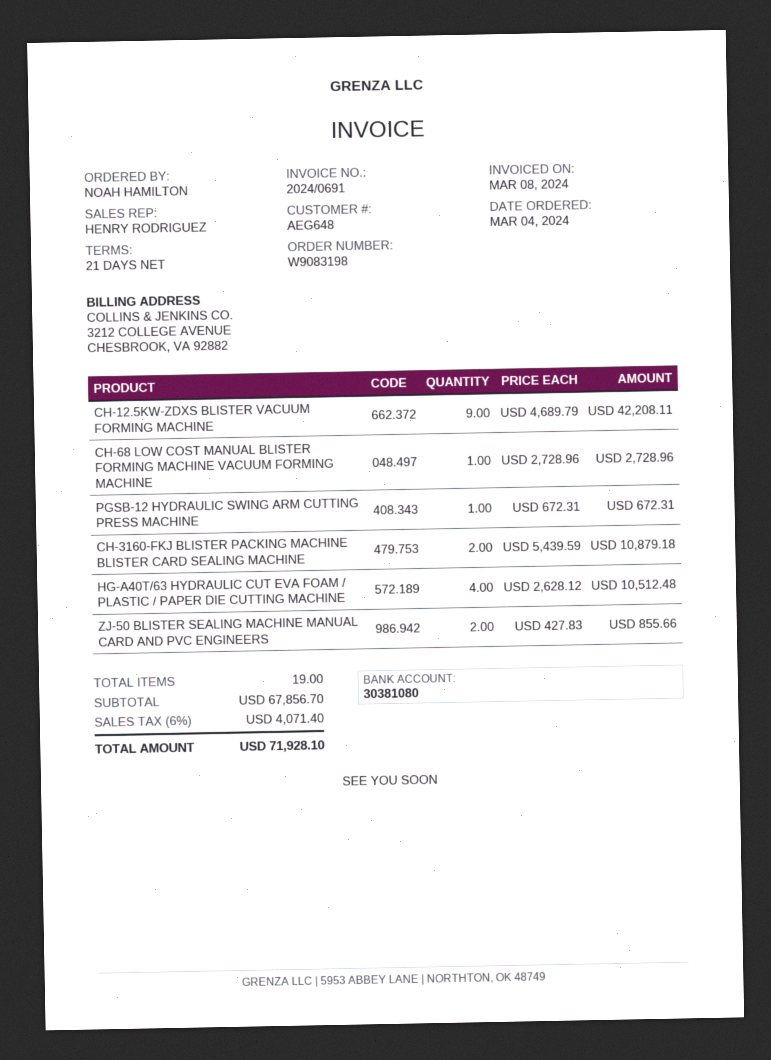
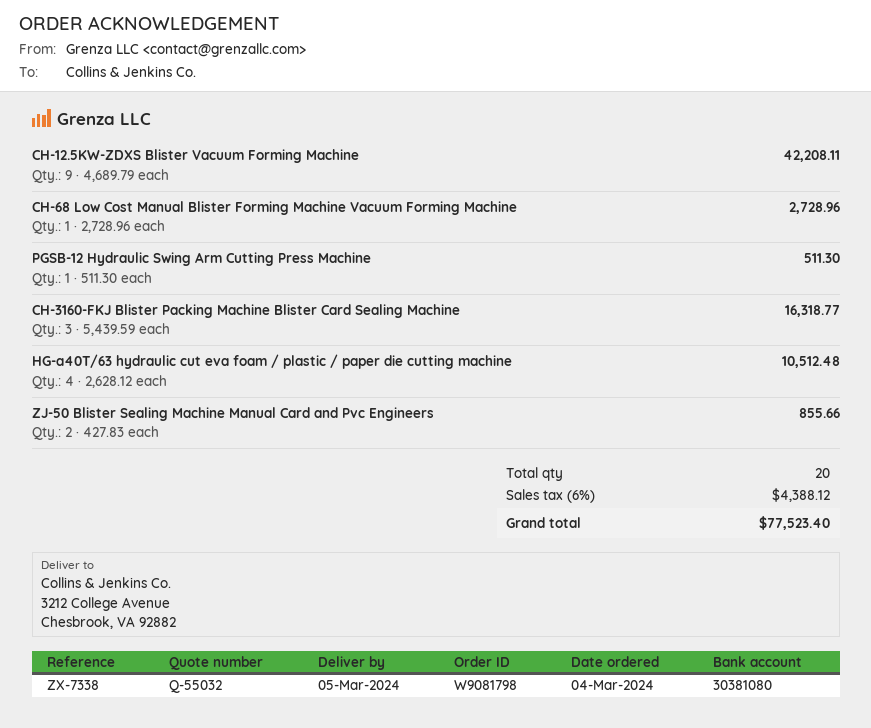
order number: W9083198 -> W9081798
PGSB-12 HYDRAULIC SWING ARM CUTTING PRESS MACHINE: 1 x 672.31 = 672.31 -> 1 x 511.30 = 511.30
CH-3160-FKJ BLISTER PACKING MACHINE BLISTER CARD SEALING MACHINE: 2 x 5439.59 = 10879.18 -> 3 x 5439.59 = 16318.77
total quantity: 19 -> 20
tax: 6% = 4071.40 -> 6% = 4388.12
total: 71928.10 -> 77523.40

